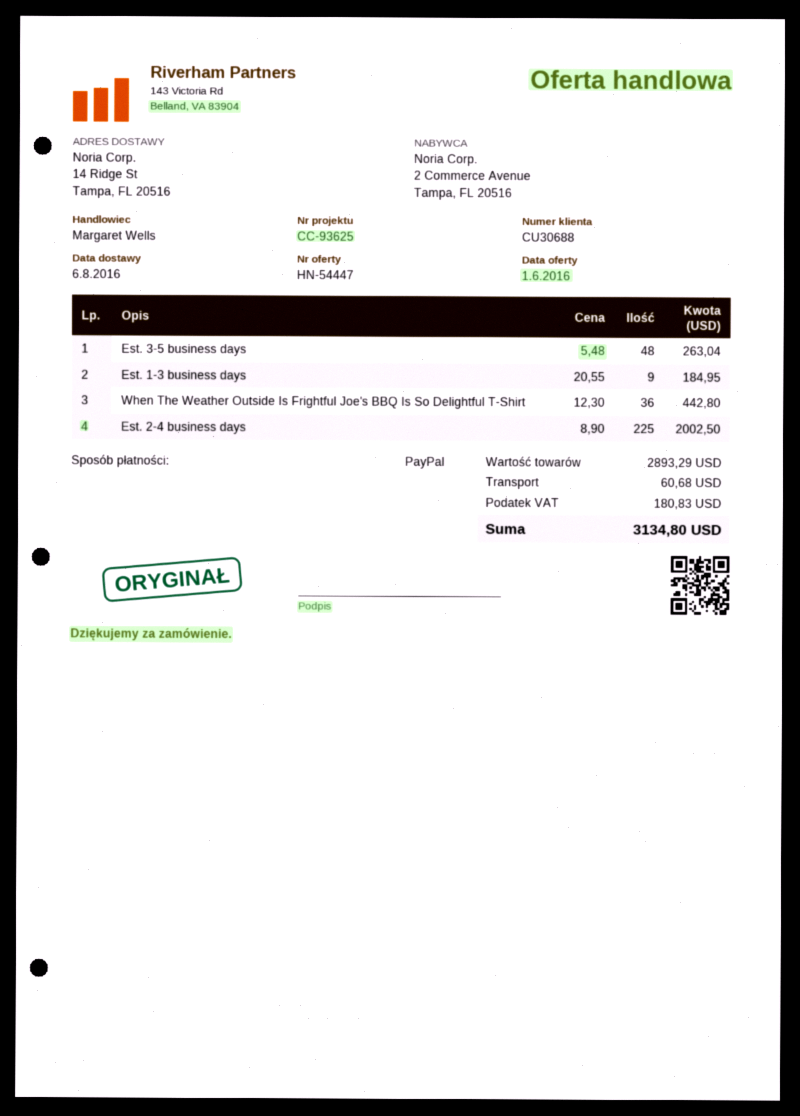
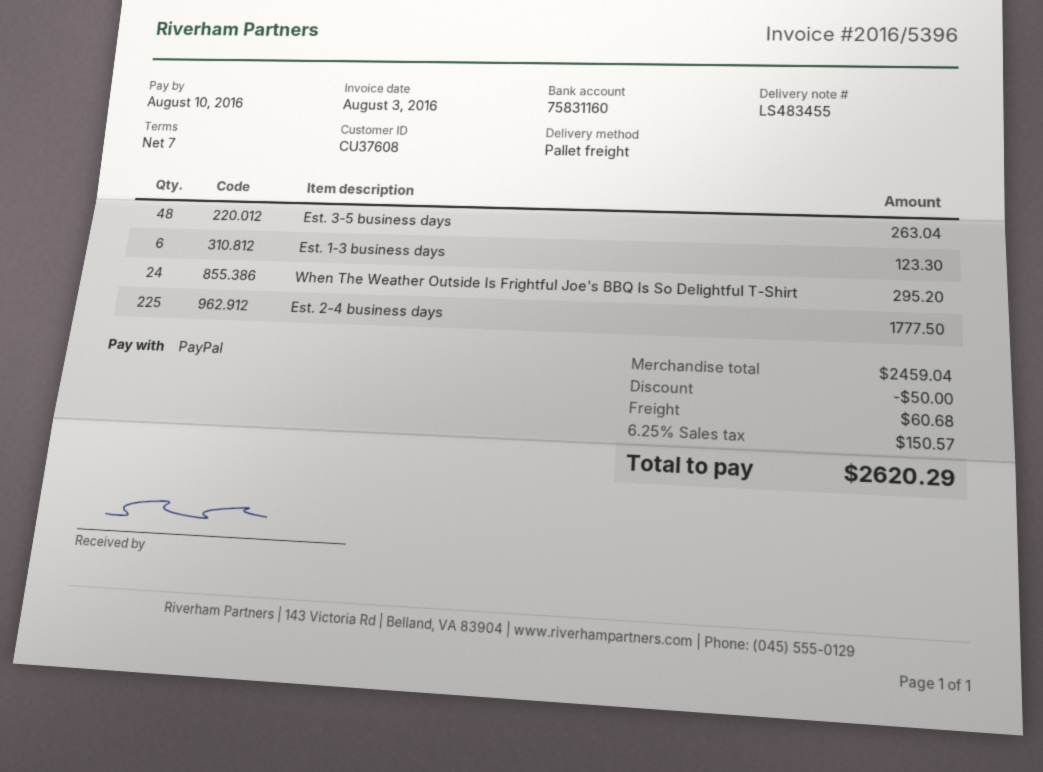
customer number: CU30688 -> CU37608
Est. 1-3 business days: 9 for 184.95 -> 6 for 123.30
When The Weather Outside Is Frightful Joe's BBQ Is So Delightful T-Shirt: 36 for 442.80 -> 24 for 295.20
Est. 2-4 business days: 225 for 2002.50 -> 225 for 1777.50
subtotal: 2893.29 -> 2459.04
discount: none -> 50.00
tax: 180.83 -> 150.57
total: 3134.80 -> 2620.29

